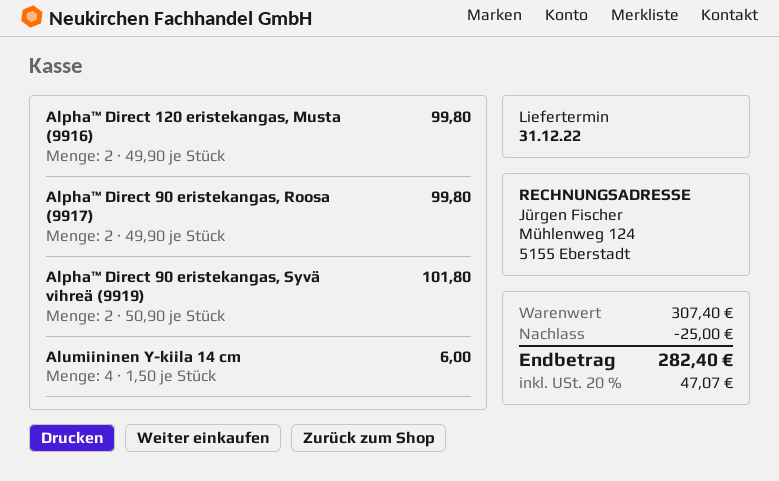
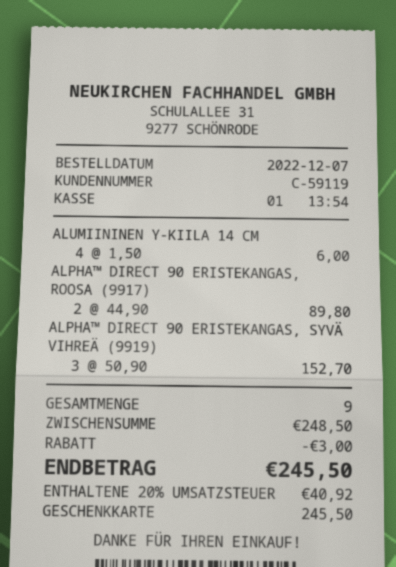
Alpha™ Direct 120 eristekangas, Musta (9916): 2 x 49.90 = 99.80 -> none
Alpha™ Direct 90 eristekangas, Roosa (9917): 2 x 49.90 = 99.80 -> 2 x 44.90 = 89.80
Alpha™ Direct 90 eristekangas, Syvä vihreä (9919): 2 x 50.90 = 101.80 -> 3 x 50.90 = 152.70
subtotal: 307.40 -> 248.50
discount: 25.00 -> 3.00
tax: 20% = 47.07 -> 20% = 40.92
total: 282.40 -> 245.50

